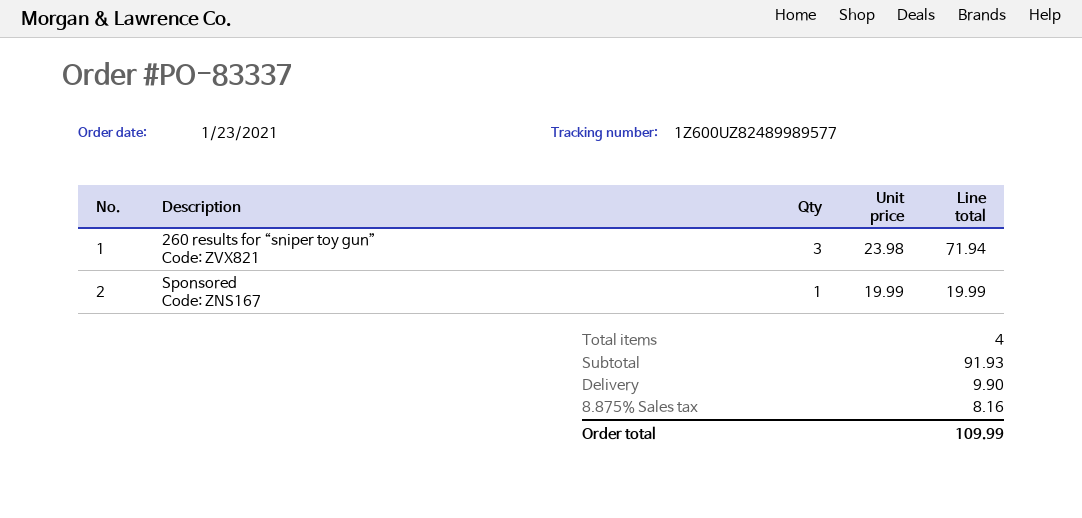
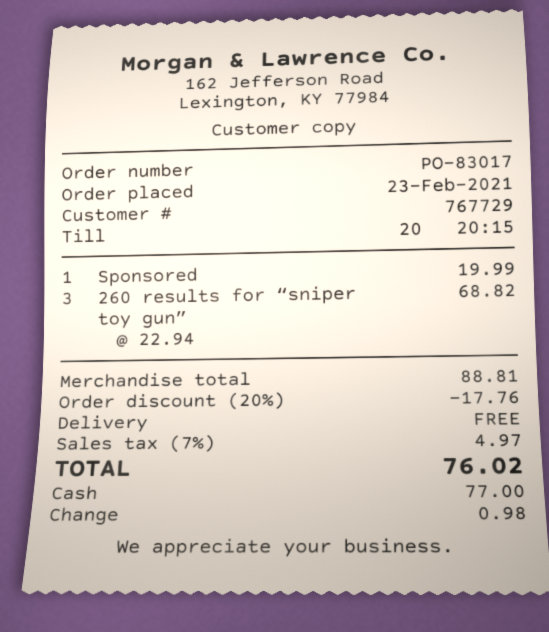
order number: PO-83337 -> PO-83017
order date: 2021-01-23 -> 2021-02-23
260 results for “sniper toy gun”: 3 x 23.98 = 71.94 -> 3 x 22.94 = 68.82
subtotal: 91.93 -> 88.81
discount: none -> 20% = 17.76
shipping: 9.90 -> 0.00
tax: 8.875% = 8.16 -> 7% = 4.97
total: 109.99 -> 76.02

